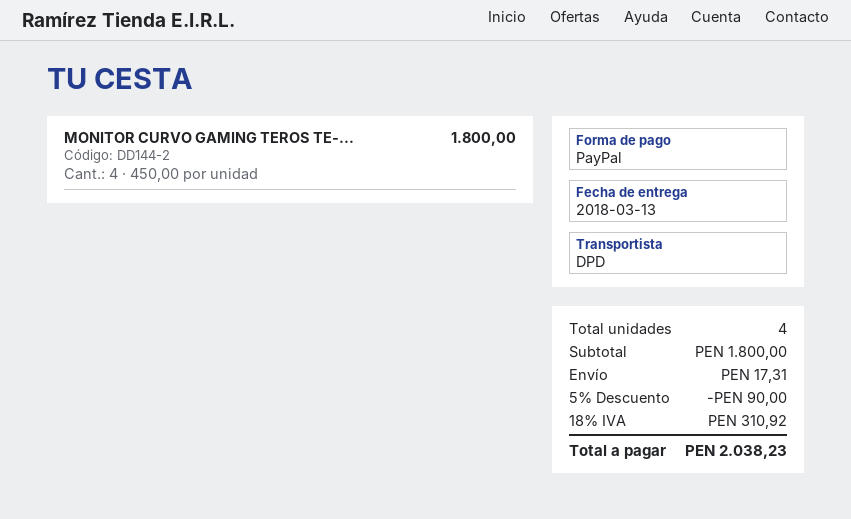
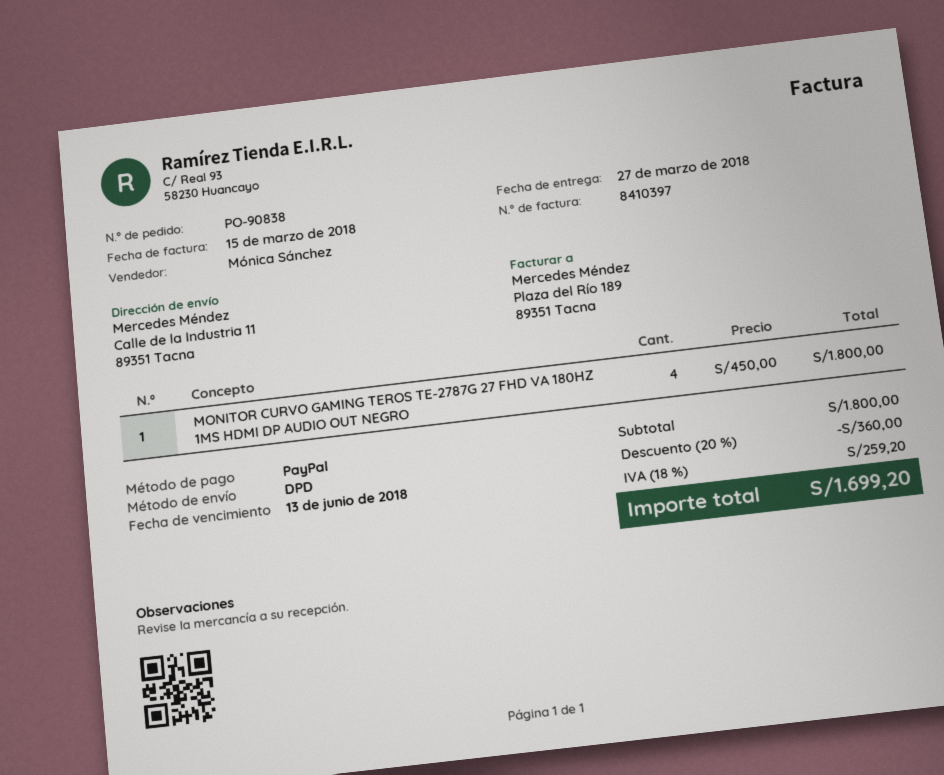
delivery date: 2018-03-13 -> 2018-03-27
discount: 5% = 90.00 -> 20% = 360.00
shipping: 17.31 -> none
tax: 18% = 310.92 -> 18% = 259.20
total: 2038.23 -> 1699.20

